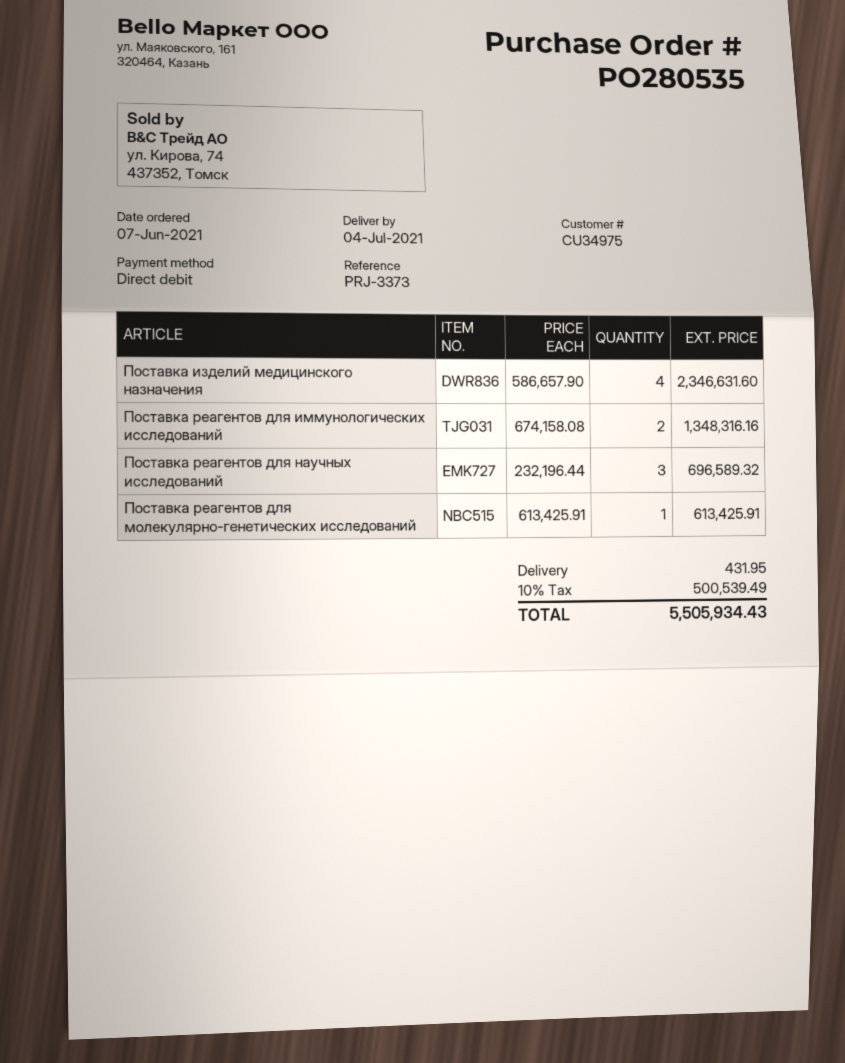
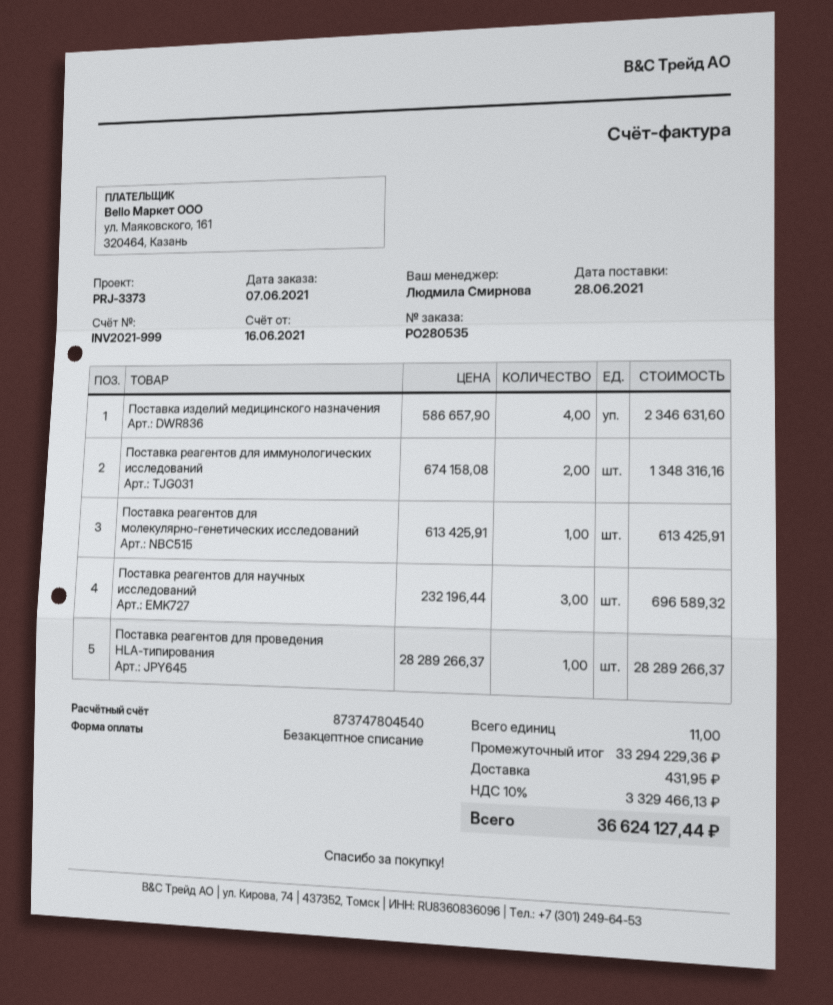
delivery date: 2021-07-04 -> 2021-06-28
Поставка реагентов для проведения HLA-типирования: none -> 1 x 28289266.37 = 28289266.37
tax: 10% = 500539.49 -> 10% = 3329466.13
total: 5505934.43 -> 36624127.44

